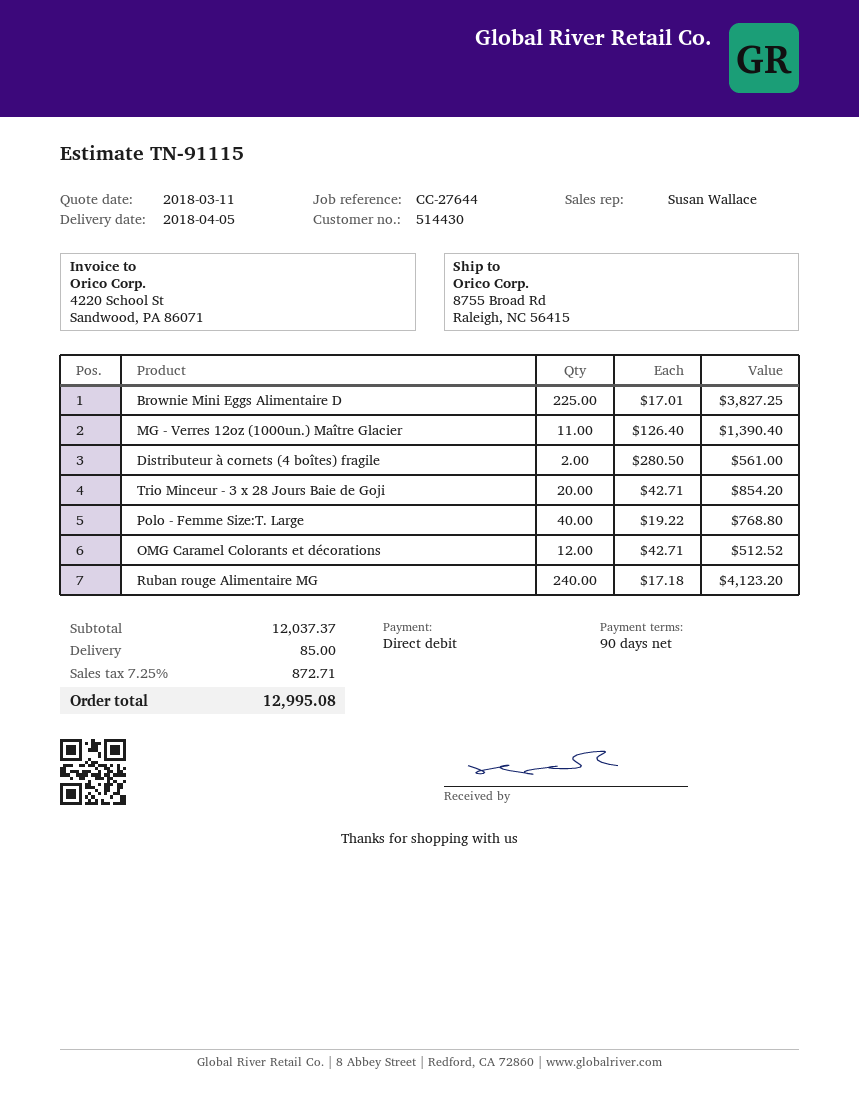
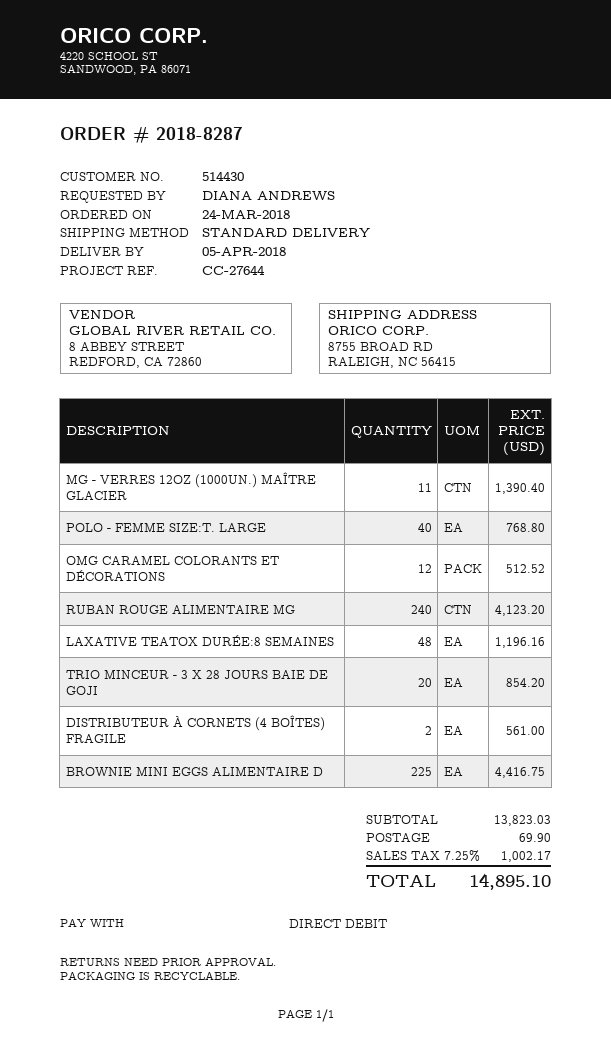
Brownie Mini Eggs Alimentaire D: 225 for 3827.25 -> 225 for 4416.75
LAXATIVE TEATOX DURÉE:8 SEMAINES: none -> 48 for 1196.16
subtotal: 12037.37 -> 13823.03
shipping: 85.00 -> 69.90
tax: 7.25% = 872.71 -> 7.25% = 1002.17
total: 12995.08 -> 14895.10

